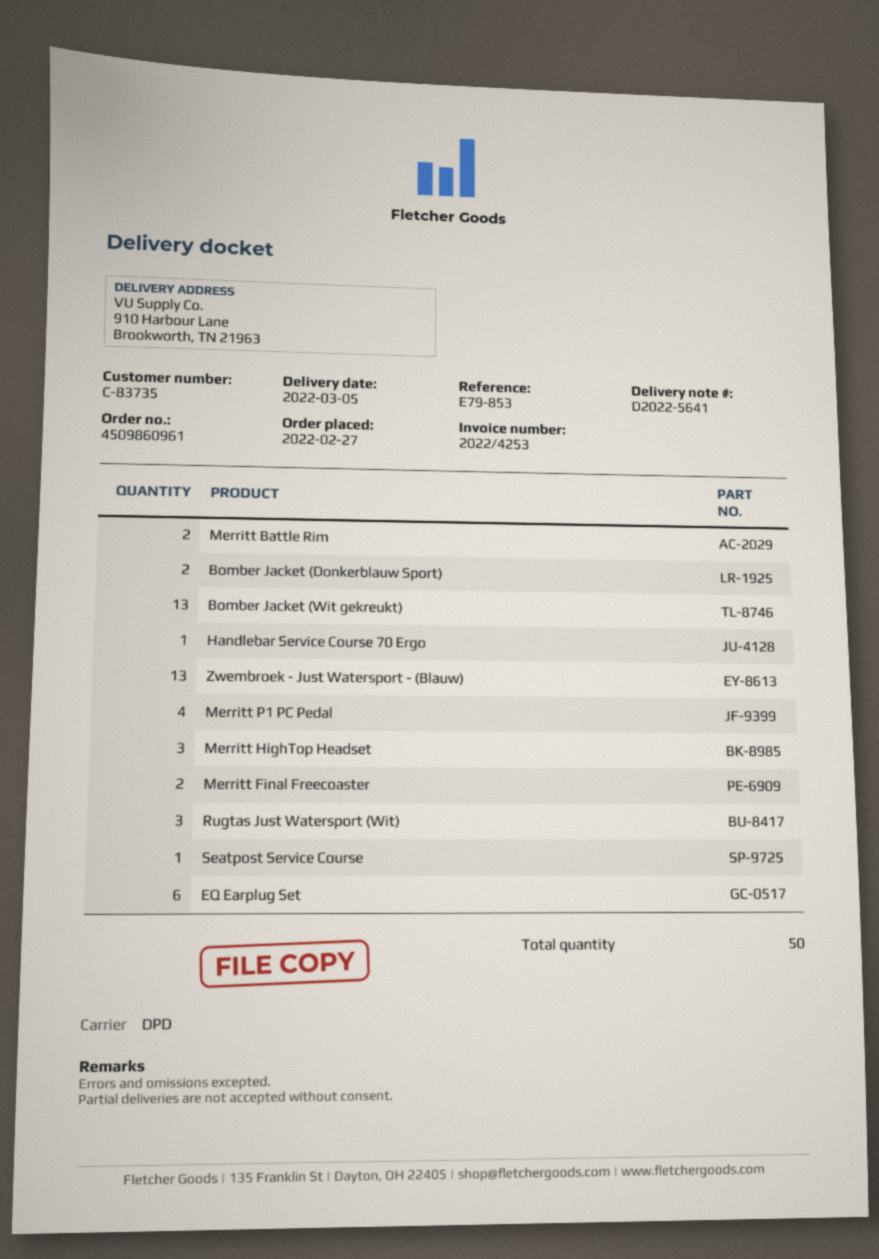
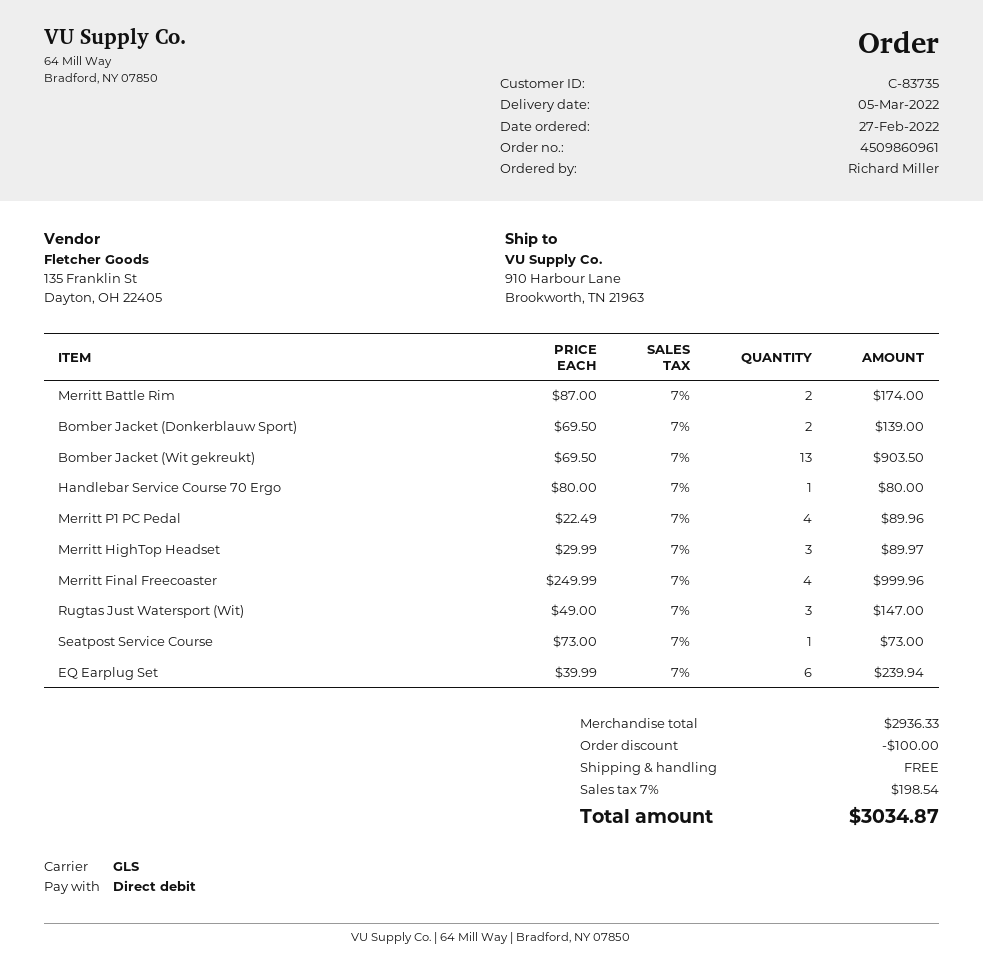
shipping method: DPD -> GLS
Zwembroek - Just Watersport - (Blauw): 13 -> none
Merritt Final Freecoaster: 2 -> 4

